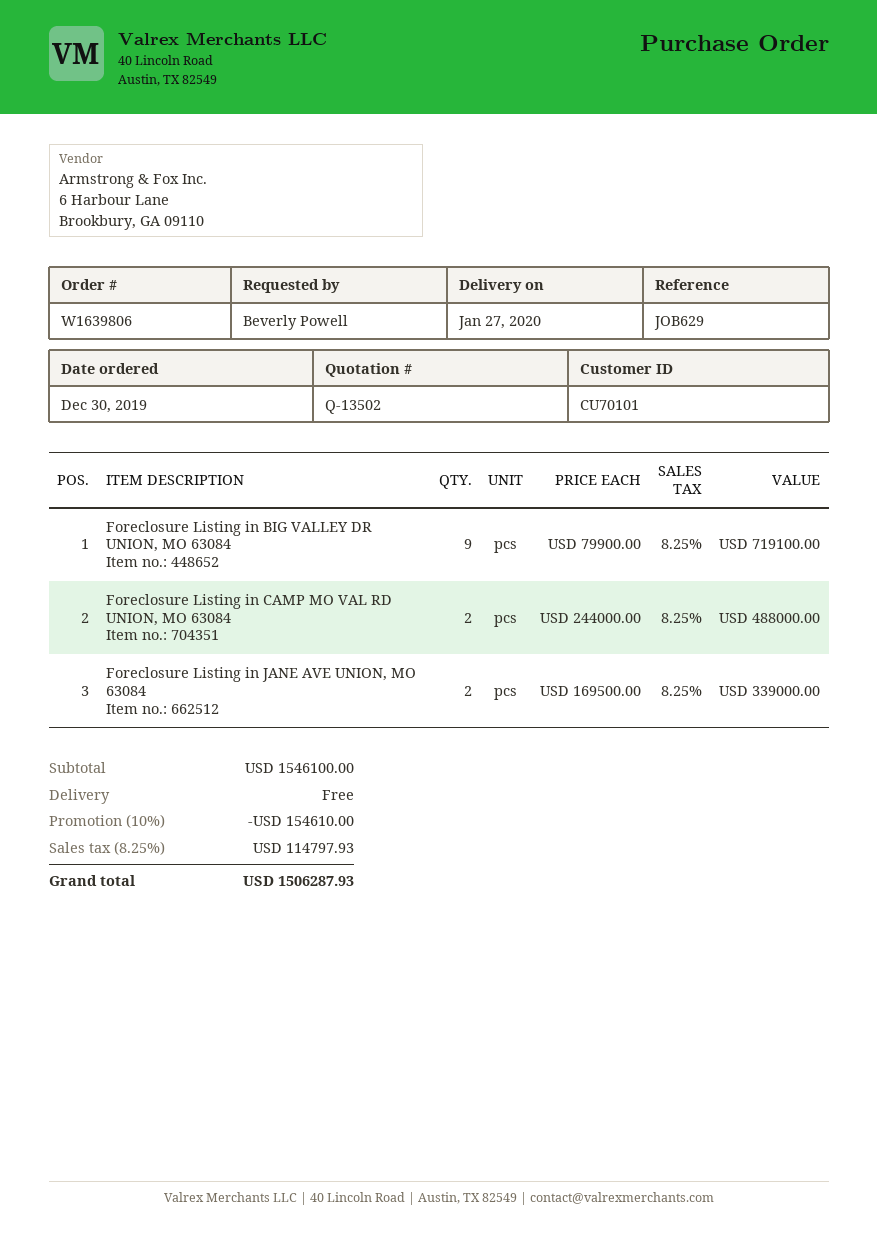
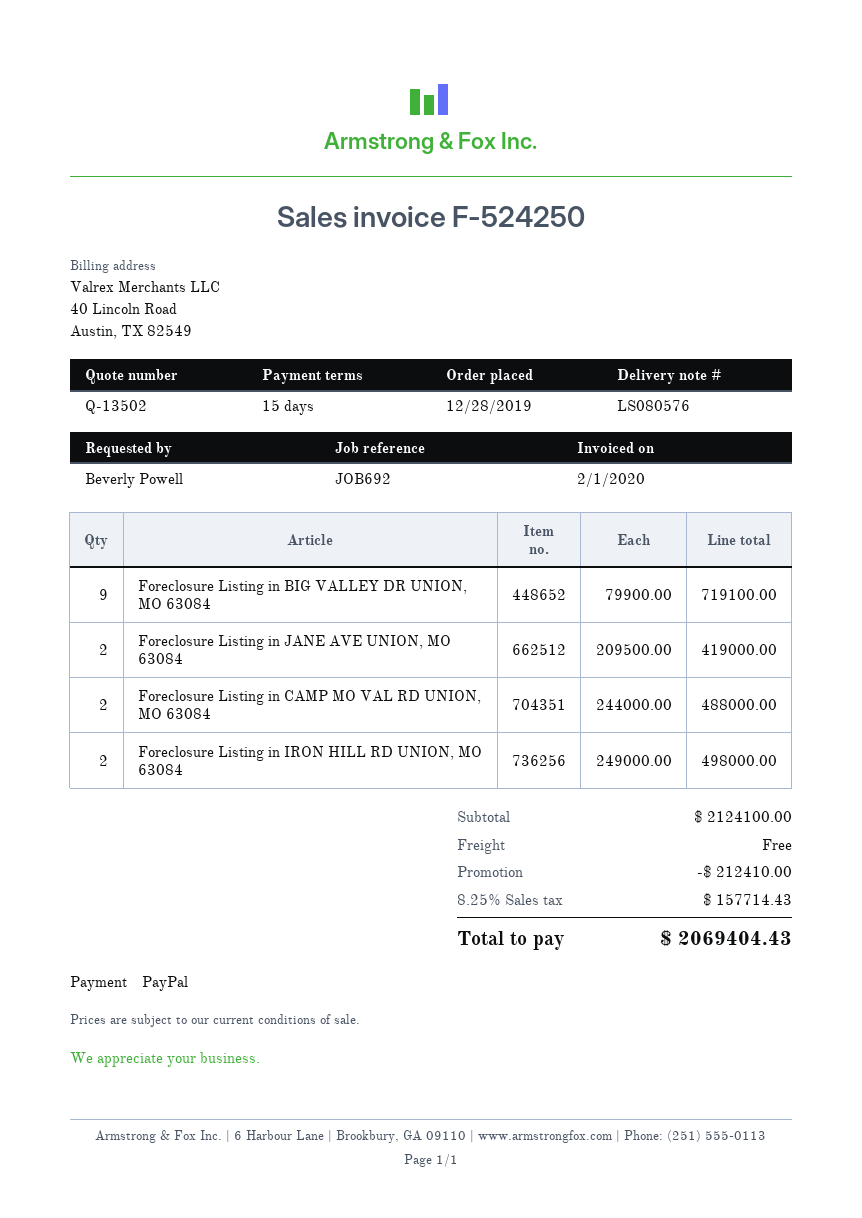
order date: 2019-12-30 -> 2019-12-28
reference: JOB629 -> JOB692
Foreclosure Listing in JANE AVE UNION, MO 63084: 2 x 169500.00 = 339000.00 -> 2 x 209500.00 = 419000.00
Foreclosure Listing in IRON HILL RD UNION, MO 63084: none -> 2 x 249000.00 = 498000.00
subtotal: 1546100.00 -> 2124100.00
discount: 154610.00 -> 212410.00
tax: 8.25% = 114797.93 -> 8.25% = 157714.43
total: 1506287.93 -> 2069404.43

